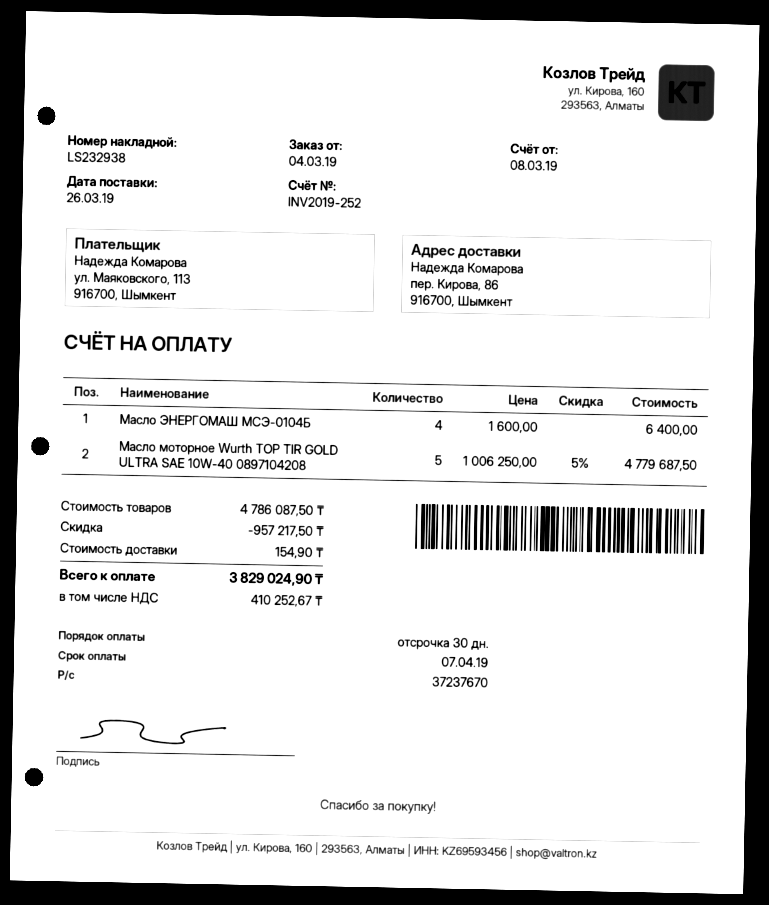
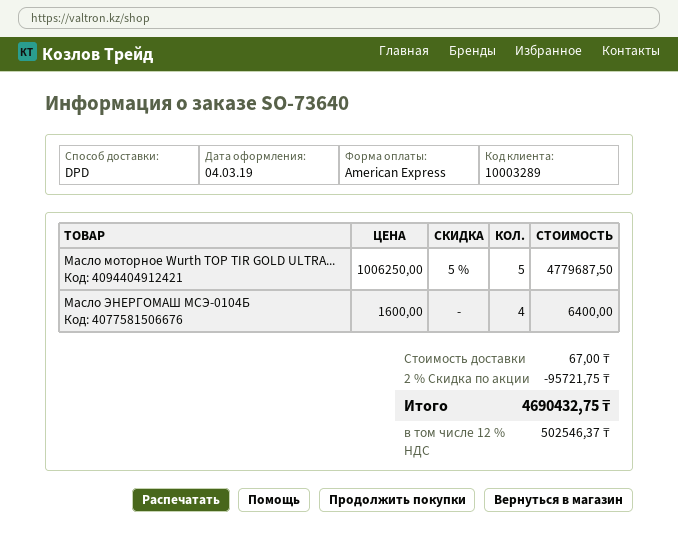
discount: 957217.50 -> 95721.75
shipping: 154.90 -> 67.00
tax: 410252.67 -> 502546.37
total: 3829024.90 -> 4690432.75

